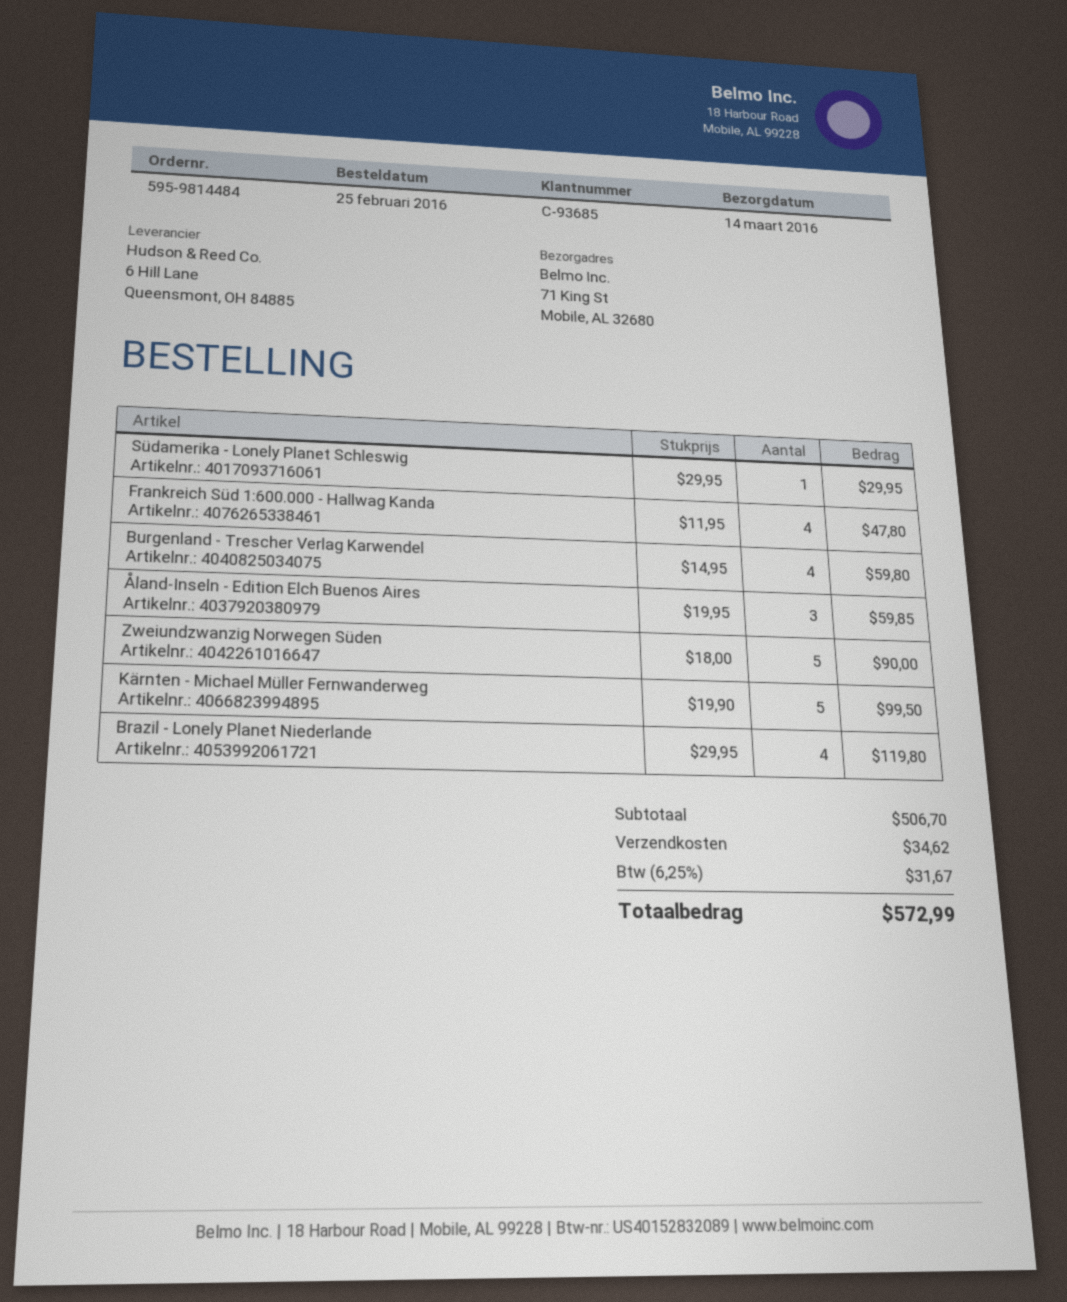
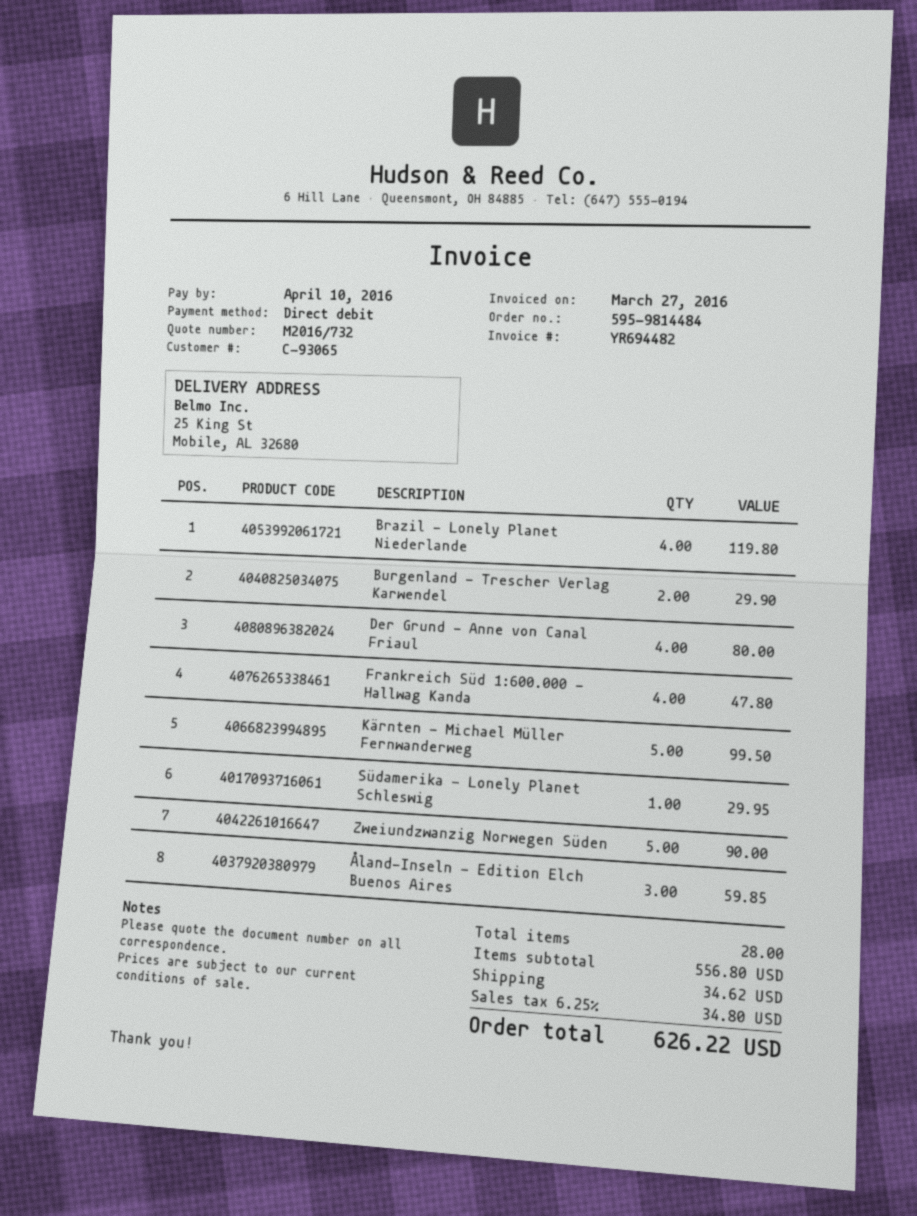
customer number: C-93685 -> C-93065
ship to: 71 King St, Mobile, AL 32680 -> 25 King St, Mobile, AL 32680
Burgenland - Trescher Verlag Karwendel: 4 for 59.80 -> 2 for 29.90
Der Grund - Anne von Canal Friaul: none -> 4 for 80.00
subtotal: 506.70 -> 556.80
tax: 6.25% = 31.67 -> 6.25% = 34.80
total: 572.99 -> 626.22

